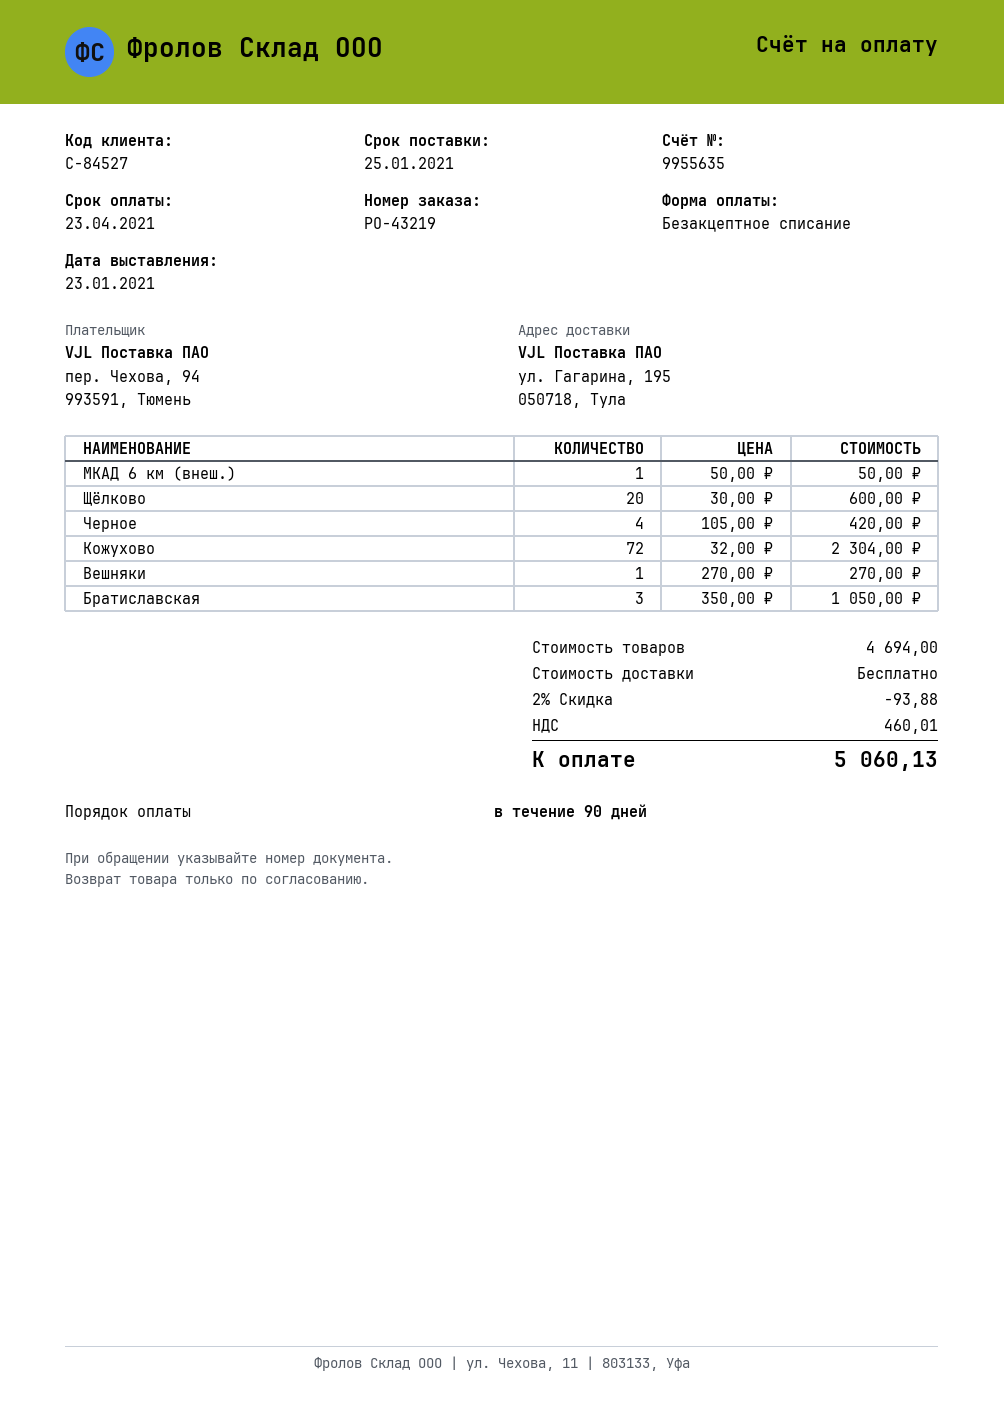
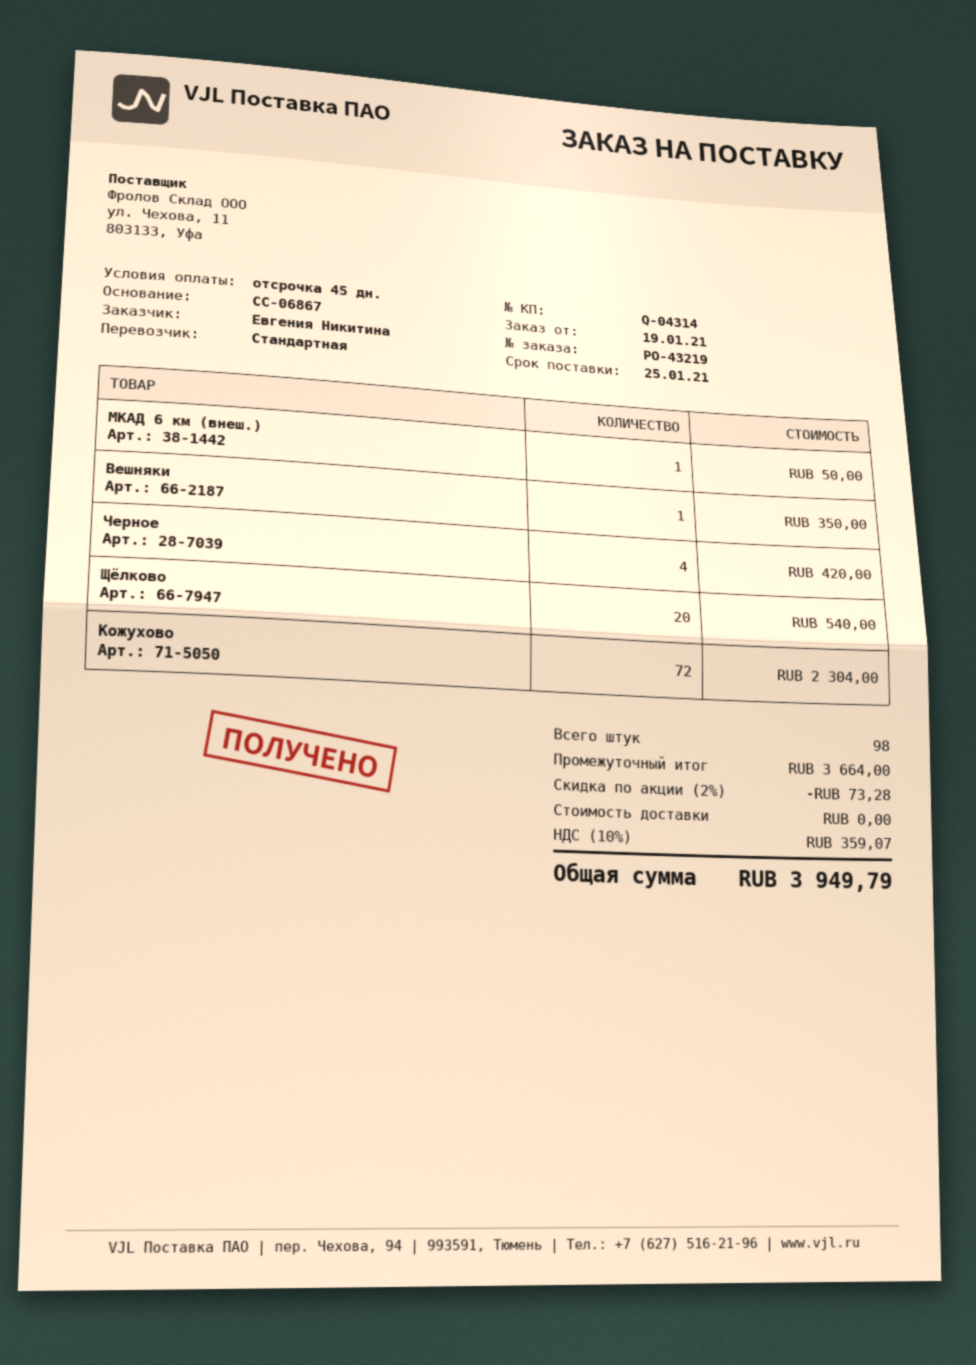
payment terms: 90 days -> 45 days
Щёлково: 20 for 600.00 -> 20 for 540.00
Вешняки: 1 for 270.00 -> 1 for 350.00
Братиславская: 3 for 1050.00 -> none
subtotal: 4694.00 -> 3664.00
discount: 2% = 93.88 -> 2% = 73.28
tax: 460.01 -> 359.07
total: 5060.13 -> 3949.79

